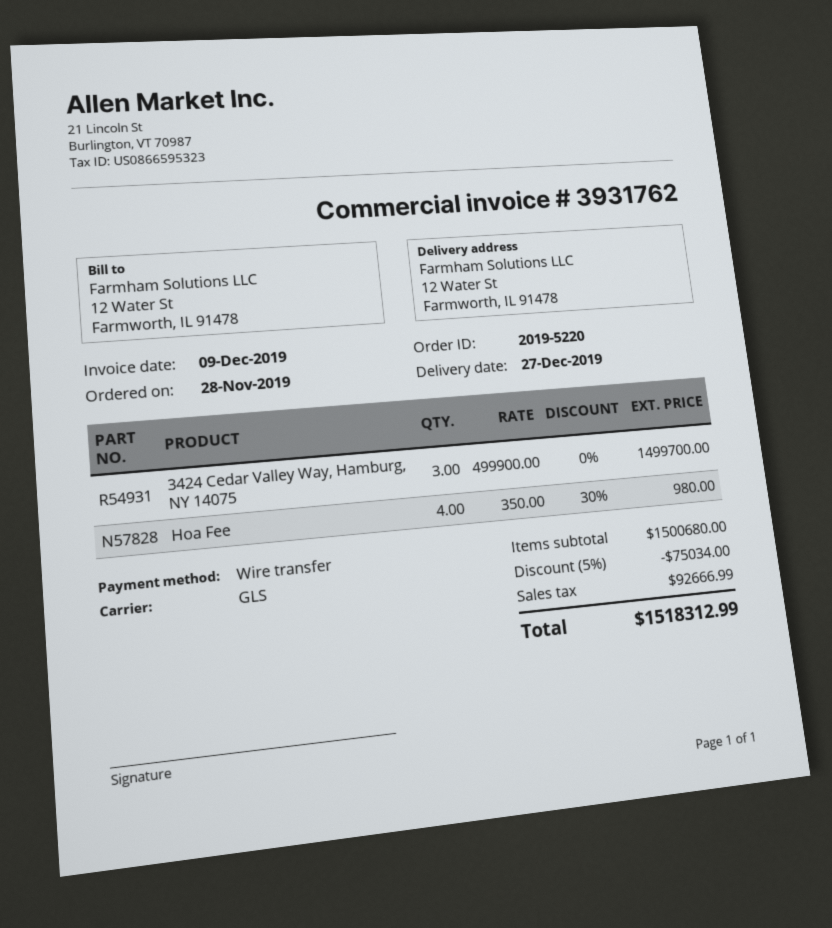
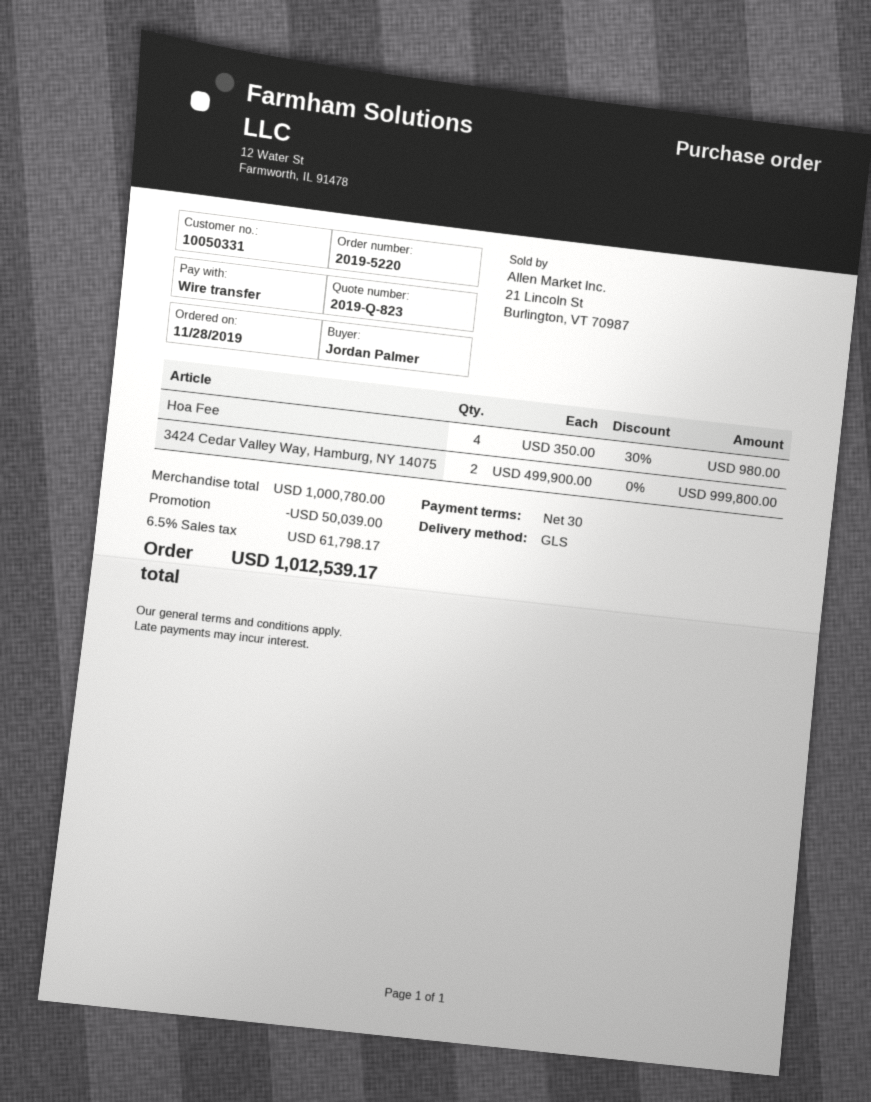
3424 Cedar Valley Way, Hamburg, NY 14075: 3 x 499900.00 = 1499700.00 -> 2 x 499900.00 = 999800.00
subtotal: 1500680.00 -> 1000780.00
discount: 75034.00 -> 50039.00
tax: 92666.99 -> 61798.17
total: 1518312.99 -> 1012539.17

